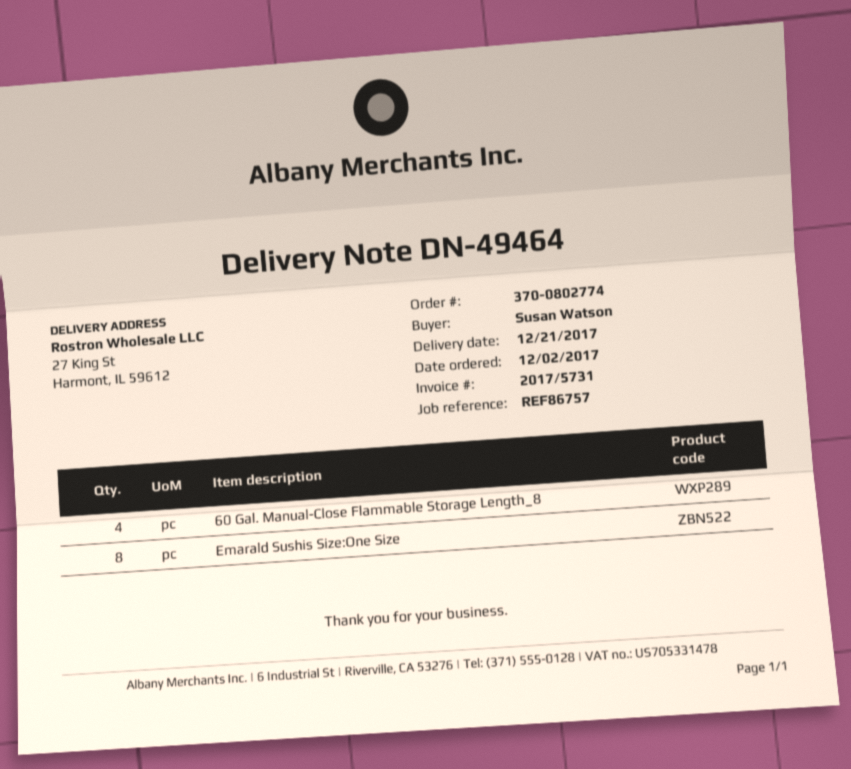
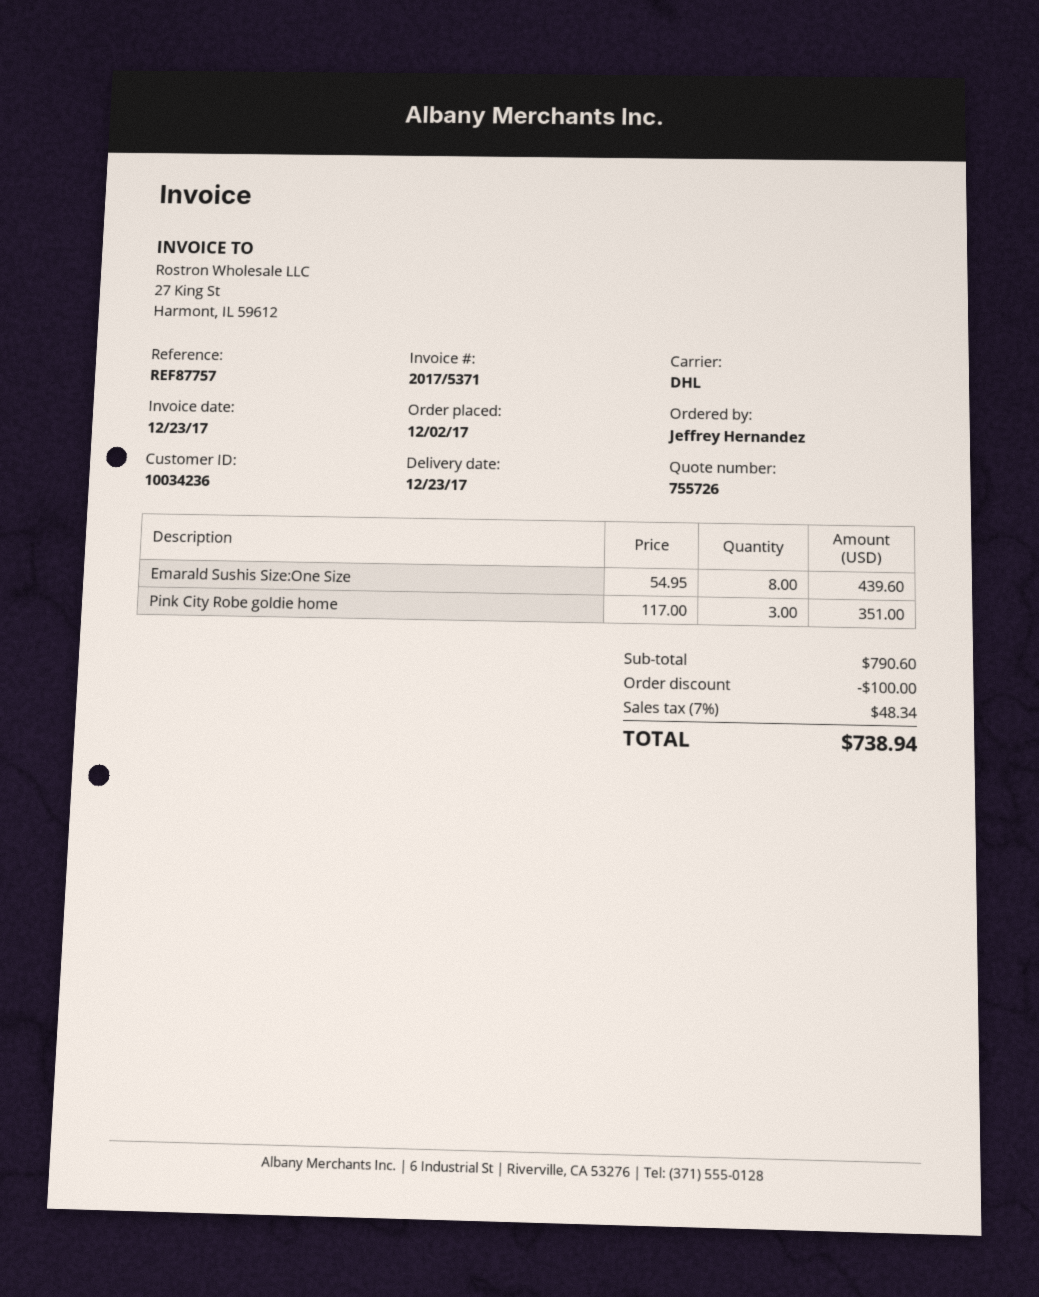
delivery date: 2017-12-21 -> 2017-12-23
invoice number: 2017/5731 -> 2017/5371
reference: REF86757 -> REF87757
ordered by: Susan Watson -> Jeffrey Hernandez
60 Gal. Manual-Close Flammable Storage Length_8: 4 -> none
Pink City Robe goldie home: none -> 3

